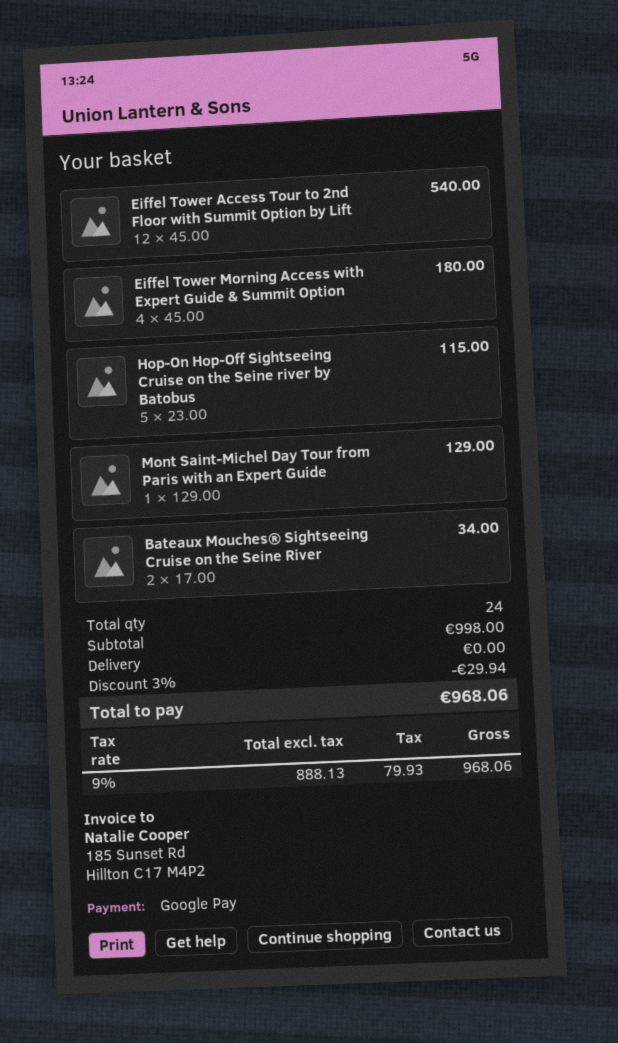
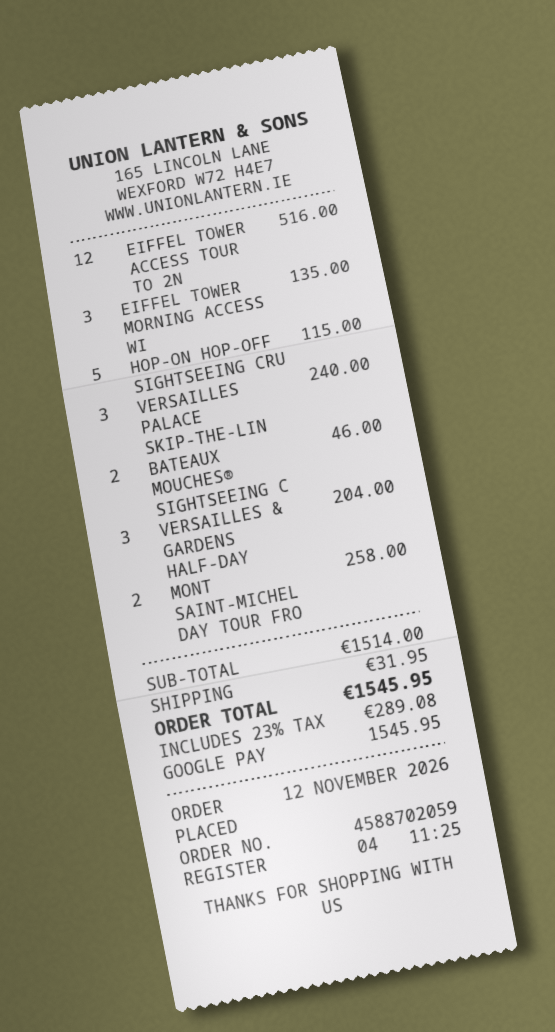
Eiffel Tower Access Tour to 2nd Floor with Summit Option by Lift: 12 for 540.00 -> 12 for 516.00
Eiffel Tower Morning Access with Expert Guide & Summit Option: 4 for 180.00 -> 3 for 135.00
Mont Saint-Michel Day Tour from Paris with an Expert Guide: 1 for 129.00 -> 2 for 258.00
Bateaux Mouches® Sightseeing Cruise on the Seine River: 2 for 34.00 -> 2 for 46.00
VERSAILLES PALACE SKIP-THE-LIN: none -> 3 for 240.00
VERSAILLES & GARDENS HALF-DAY: none -> 3 for 204.00
subtotal: 998.00 -> 1514.00
discount: 3% = 29.94 -> none
shipping: 0.00 -> 31.95
tax: 9% = 79.93 -> 23% = 289.08
total: 968.06 -> 1545.95

